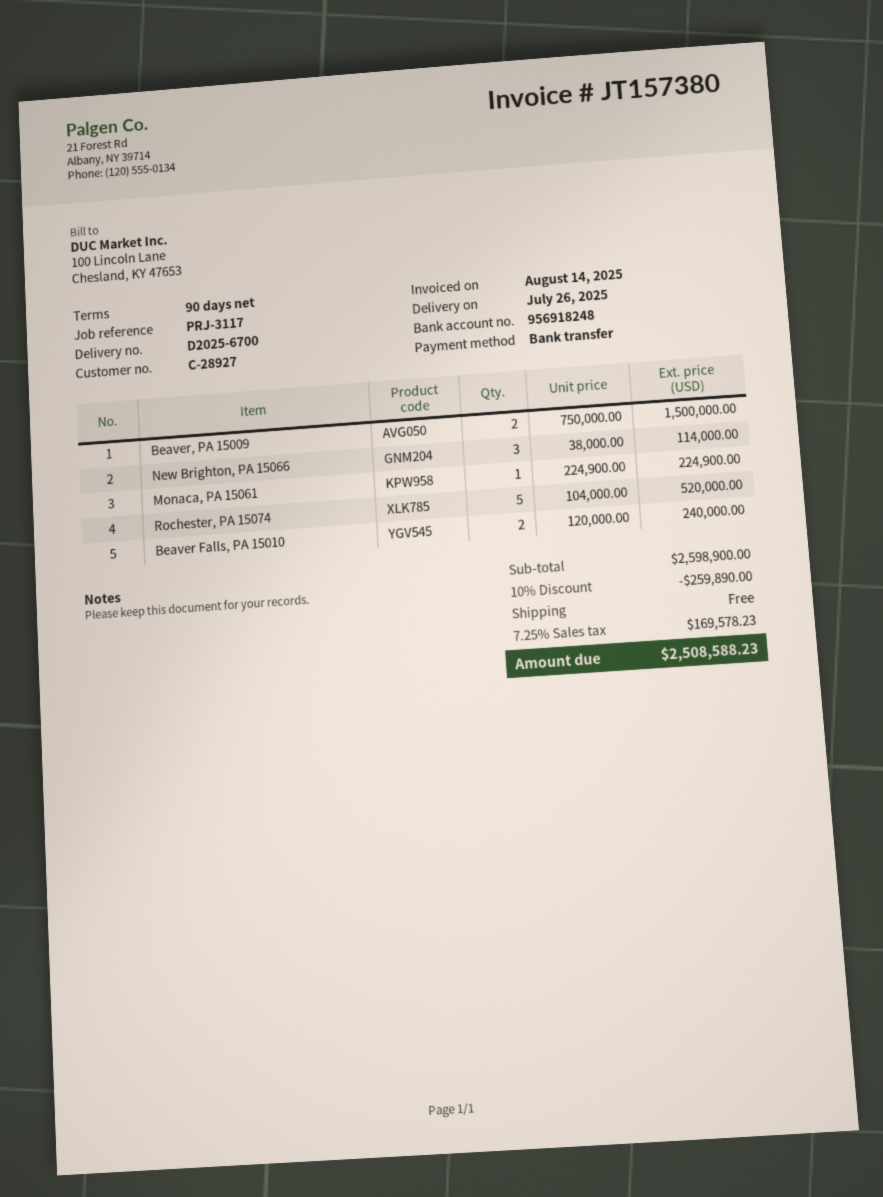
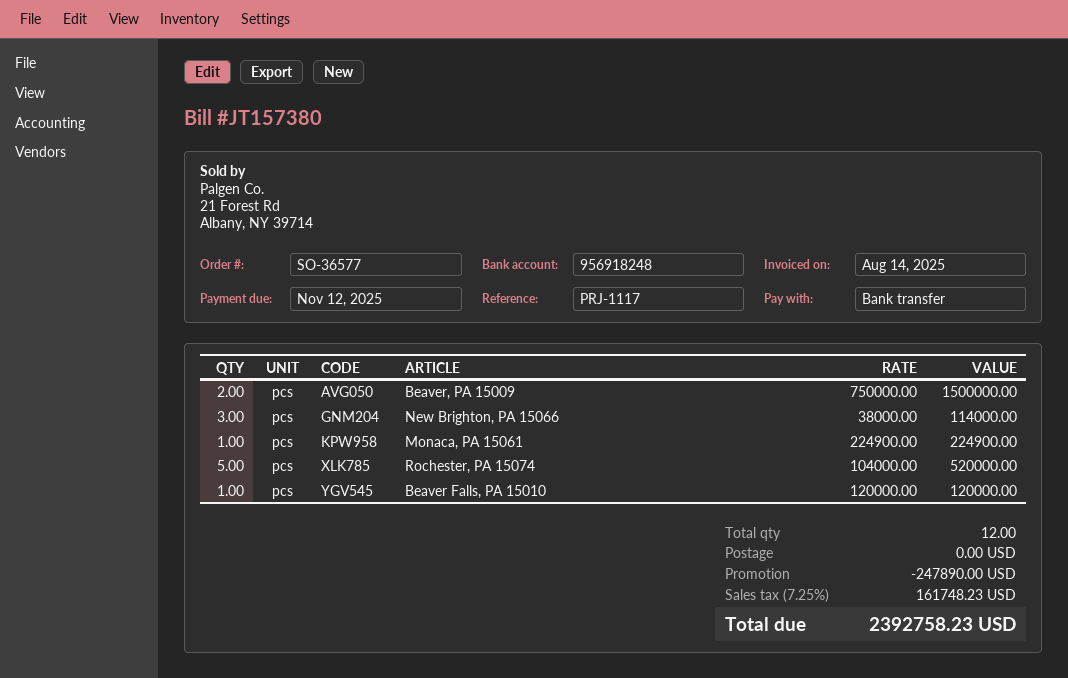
reference: PRJ-3117 -> PRJ-1117
Beaver Falls, PA 15010: 2 x 120000.00 = 240000.00 -> 1 x 120000.00 = 120000.00
discount: 259890.00 -> 247890.00
tax: 7.25% = 169578.23 -> 7.25% = 161748.23
total: 2508588.23 -> 2392758.23

